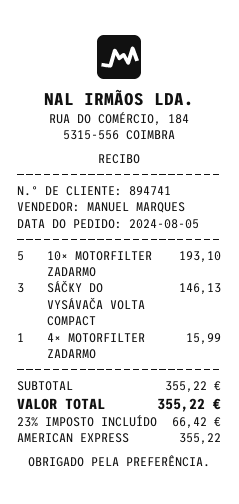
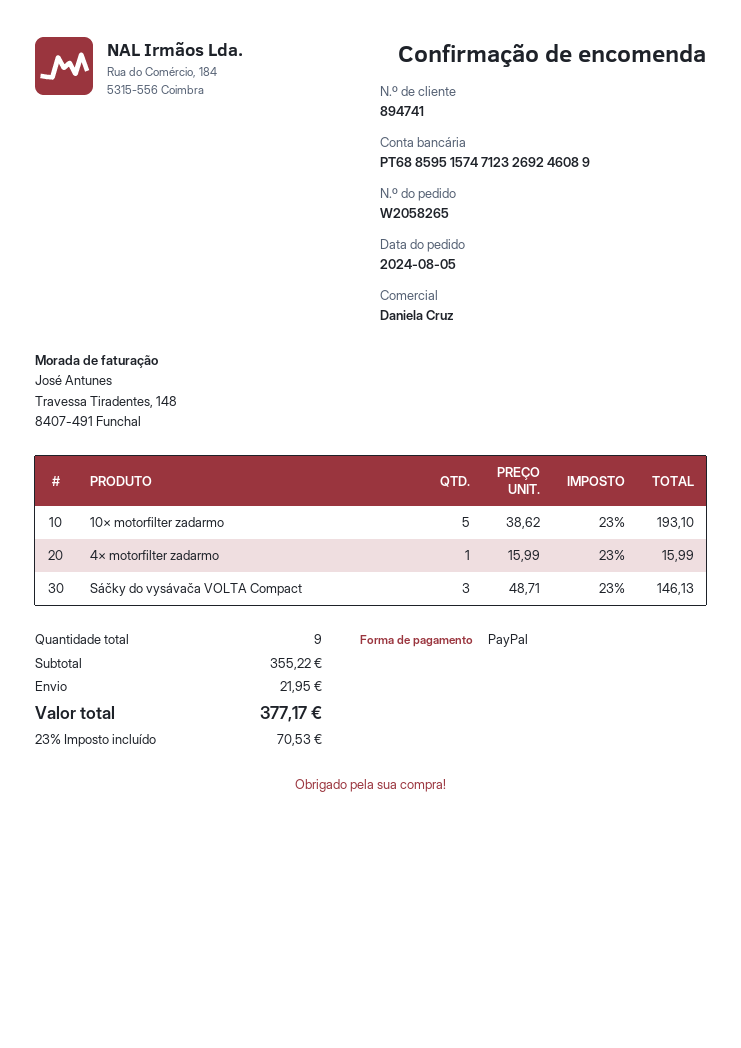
sales rep: MANUEL MARQUES -> Daniela Cruz
payment method: American Express -> PayPal
shipping: none -> 21.95
tax: 23% = 66.42 -> 23% = 70.53
total: 355.22 -> 377.17

